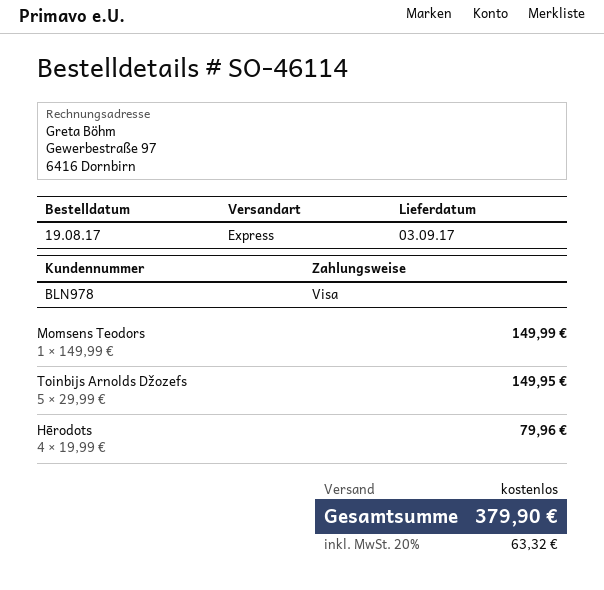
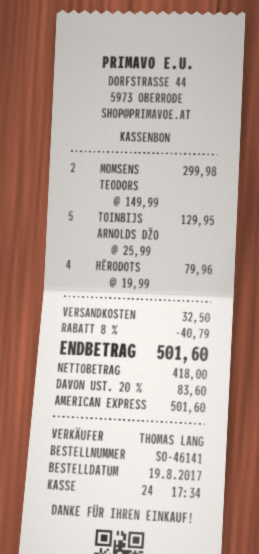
order number: SO-46114 -> SO-46141
payment method: Visa -> American Express
Momsens Teodors: 1 x 149.99 = 149.99 -> 2 x 149.99 = 299.98
Toinbijs Arnolds Džozefs: 5 x 29.99 = 149.95 -> 5 x 25.99 = 129.95
discount: none -> 8% = 40.79
shipping: 0.00 -> 32.50
tax: 20% = 63.32 -> 20% = 83.60
total: 379.90 -> 501.60

